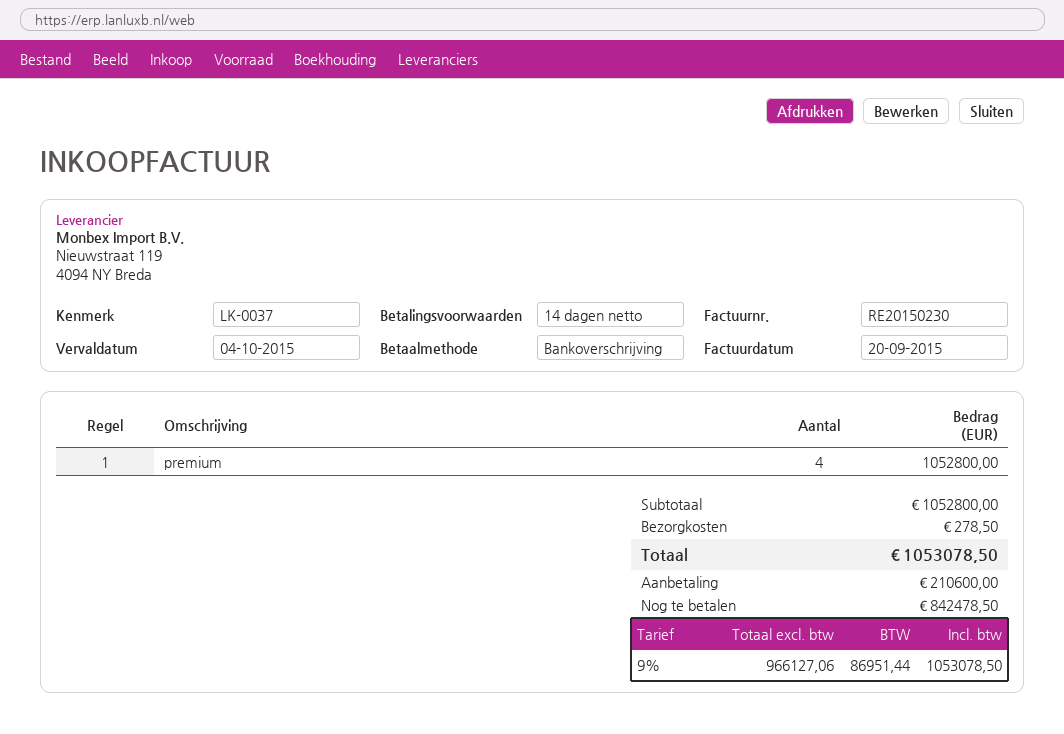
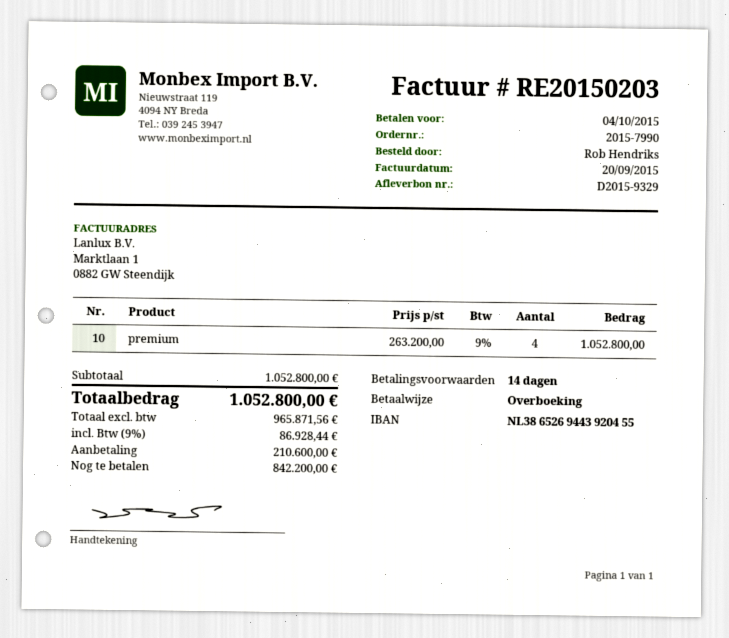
invoice number: RE20150230 -> RE20150203
shipping: 278.50 -> none
net: 966127.06 -> 965871.56
tax: 9% = 86951.44 -> 9% = 86928.44
total: 1053078.50 -> 1052800.00
balance: 842478.50 -> 842200.00

